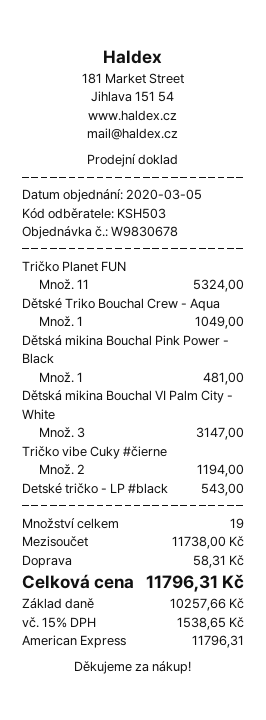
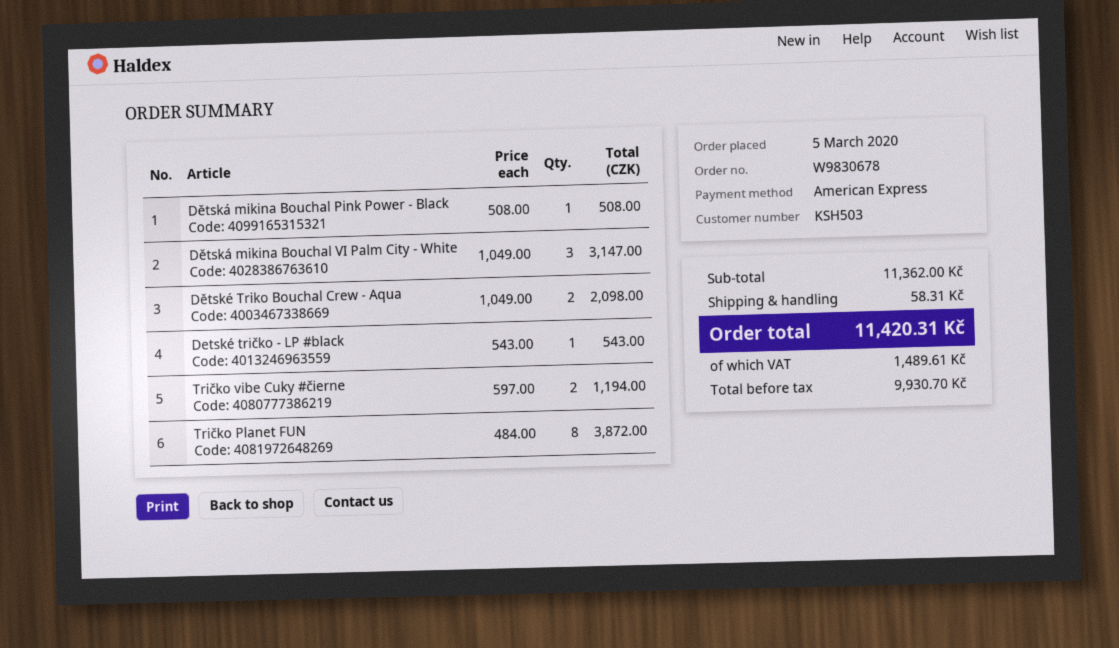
Tričko Planet FUN: 11 for 5324.00 -> 8 for 3872.00
Dětské Triko Bouchal Crew - Aqua: 1 for 1049.00 -> 2 for 2098.00
Dětská mikina Bouchal Pink Power - Black: 1 for 481.00 -> 1 for 508.00
subtotal: 11738.00 -> 11362.00
net: 10257.66 -> 9930.70
tax: 1538.65 -> 1489.61
total: 11796.31 -> 11420.31

